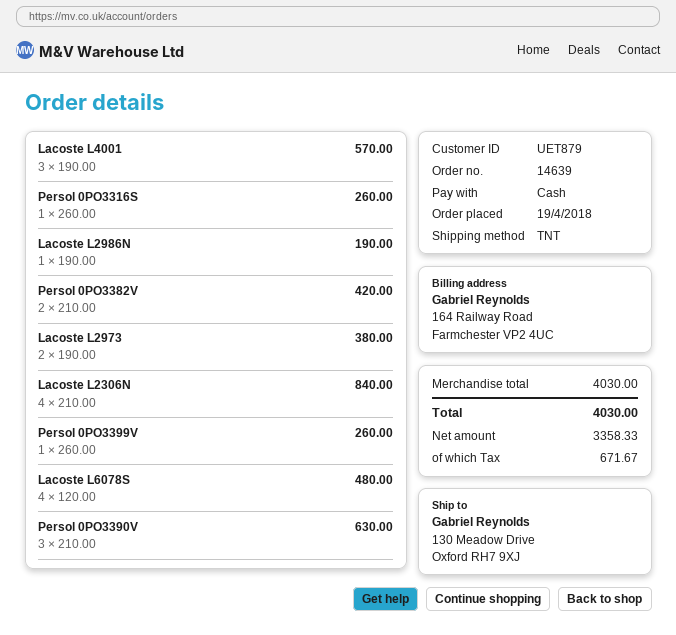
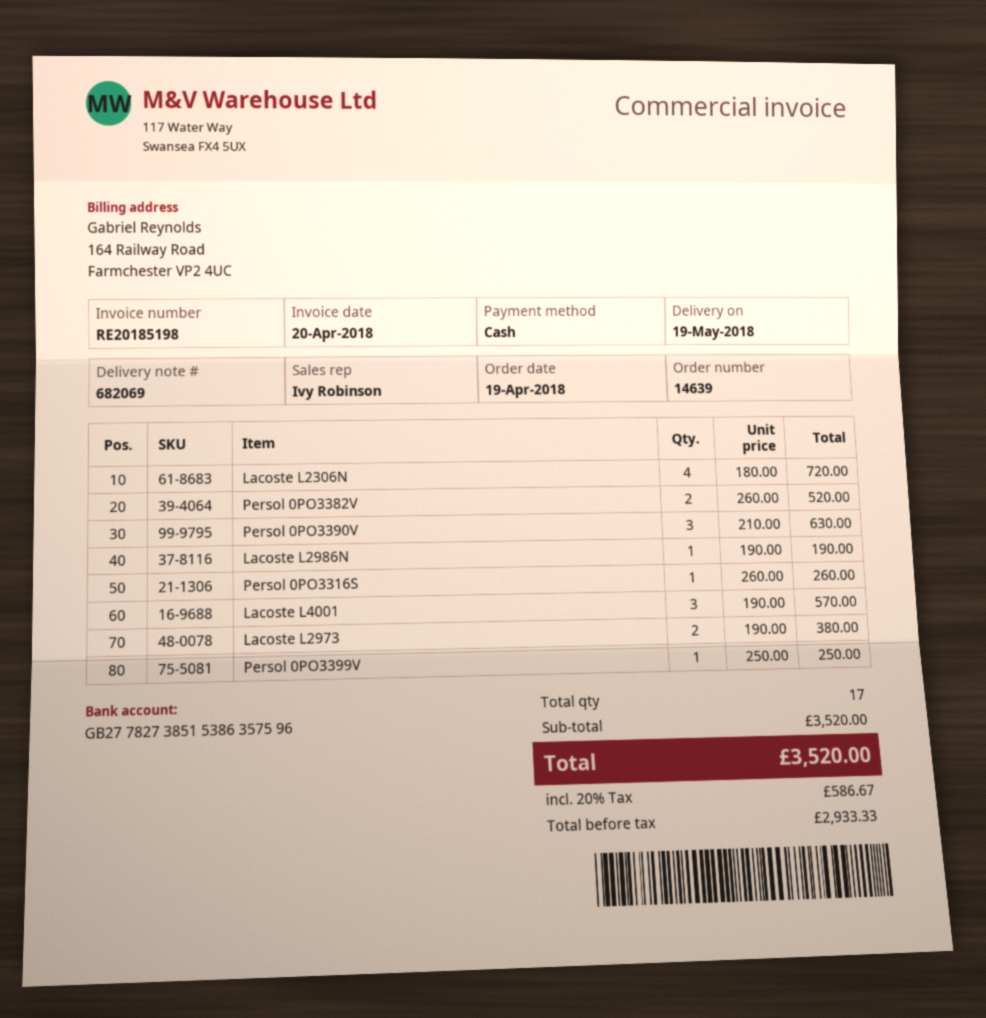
Persol 0PO3382V: 2 x 210.00 = 420.00 -> 2 x 260.00 = 520.00
Lacoste L2306N: 4 x 210.00 = 840.00 -> 4 x 180.00 = 720.00
Persol 0PO3399V: 1 x 260.00 = 260.00 -> 1 x 250.00 = 250.00
Lacoste L6078S: 4 x 120.00 = 480.00 -> none
subtotal: 4030.00 -> 3520.00
net: 3358.33 -> 2933.33
tax: 671.67 -> 586.67
total: 4030.00 -> 3520.00

